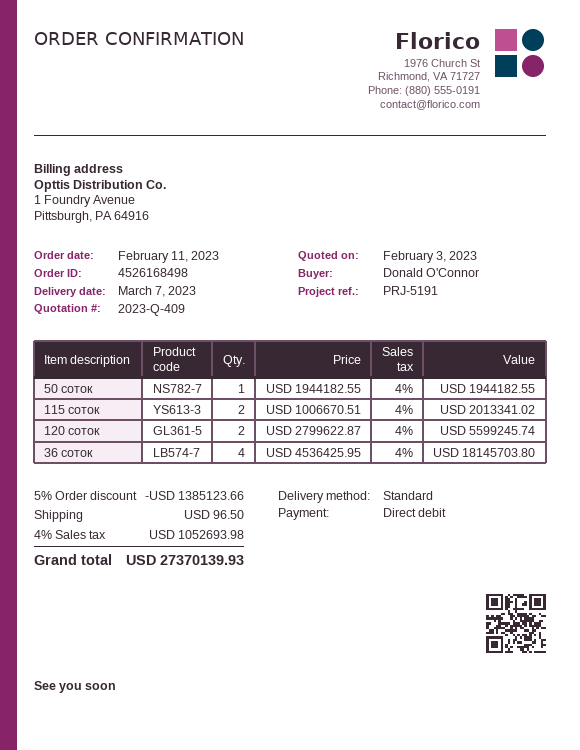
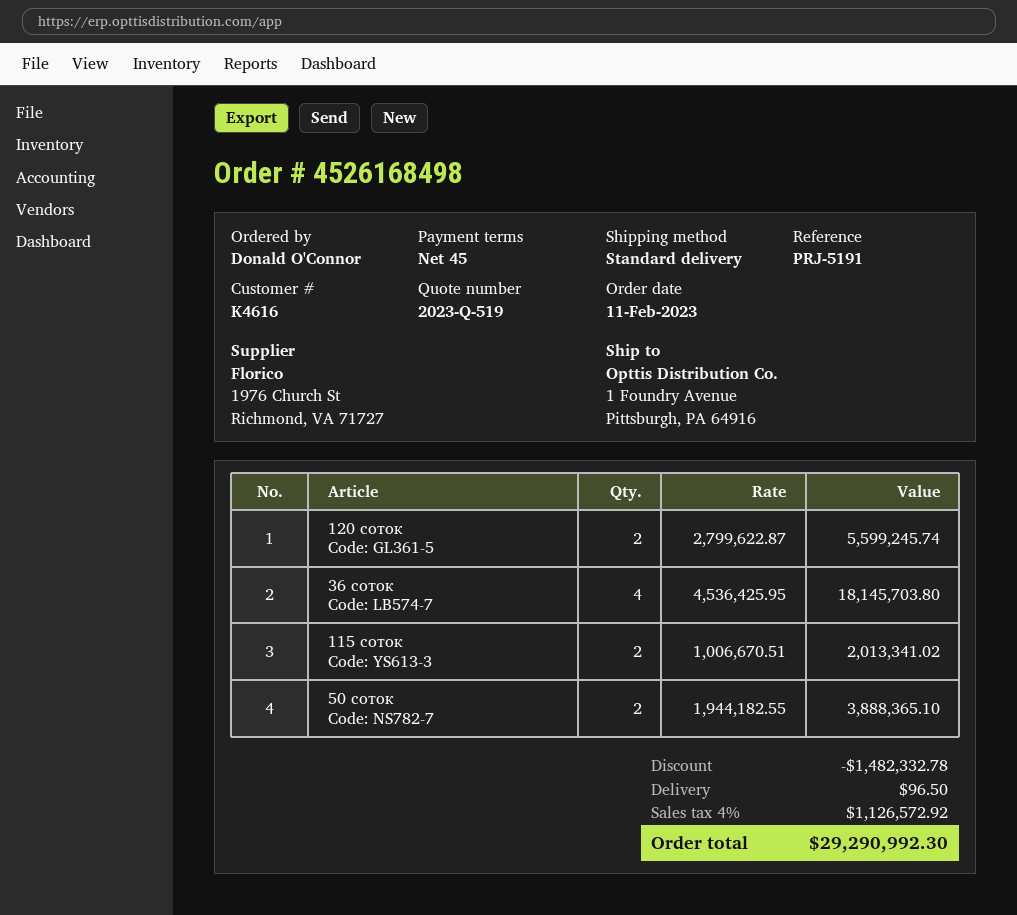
quote number: 2023-Q-409 -> 2023-Q-519
50 соток: 1 x 1944182.55 = 1944182.55 -> 2 x 1944182.55 = 3888365.10
discount: 1385123.66 -> 1482332.78
tax: 4% = 1052693.98 -> 4% = 1126572.92
total: 27370139.93 -> 29290992.30

